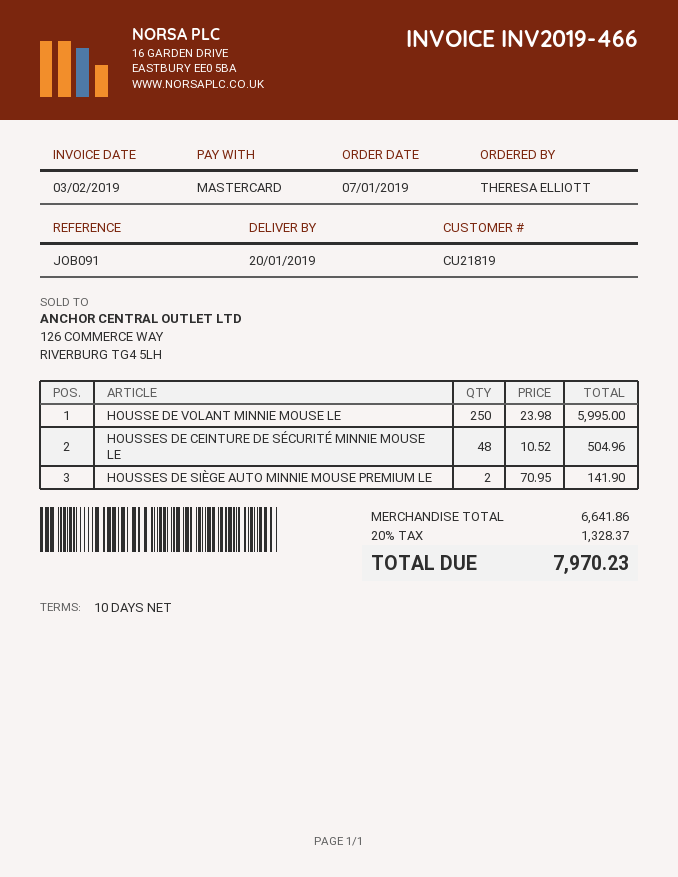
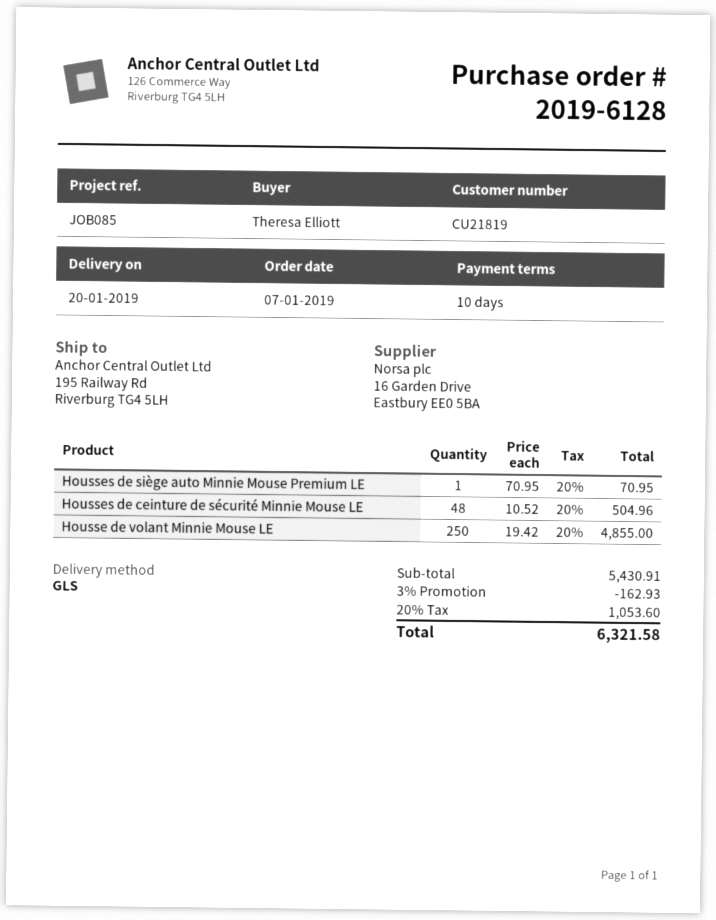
reference: JOB091 -> JOB085
HOUSSE DE VOLANT MINNIE MOUSE LE: 250 x 23.98 = 5995.00 -> 250 x 19.42 = 4855.00
HOUSSES DE SIÈGE AUTO MINNIE MOUSE PREMIUM LE: 2 x 70.95 = 141.90 -> 1 x 70.95 = 70.95
subtotal: 6641.86 -> 5430.91
discount: none -> 3% = 162.93
tax: 20% = 1328.37 -> 20% = 1053.60
total: 7970.23 -> 6321.58

